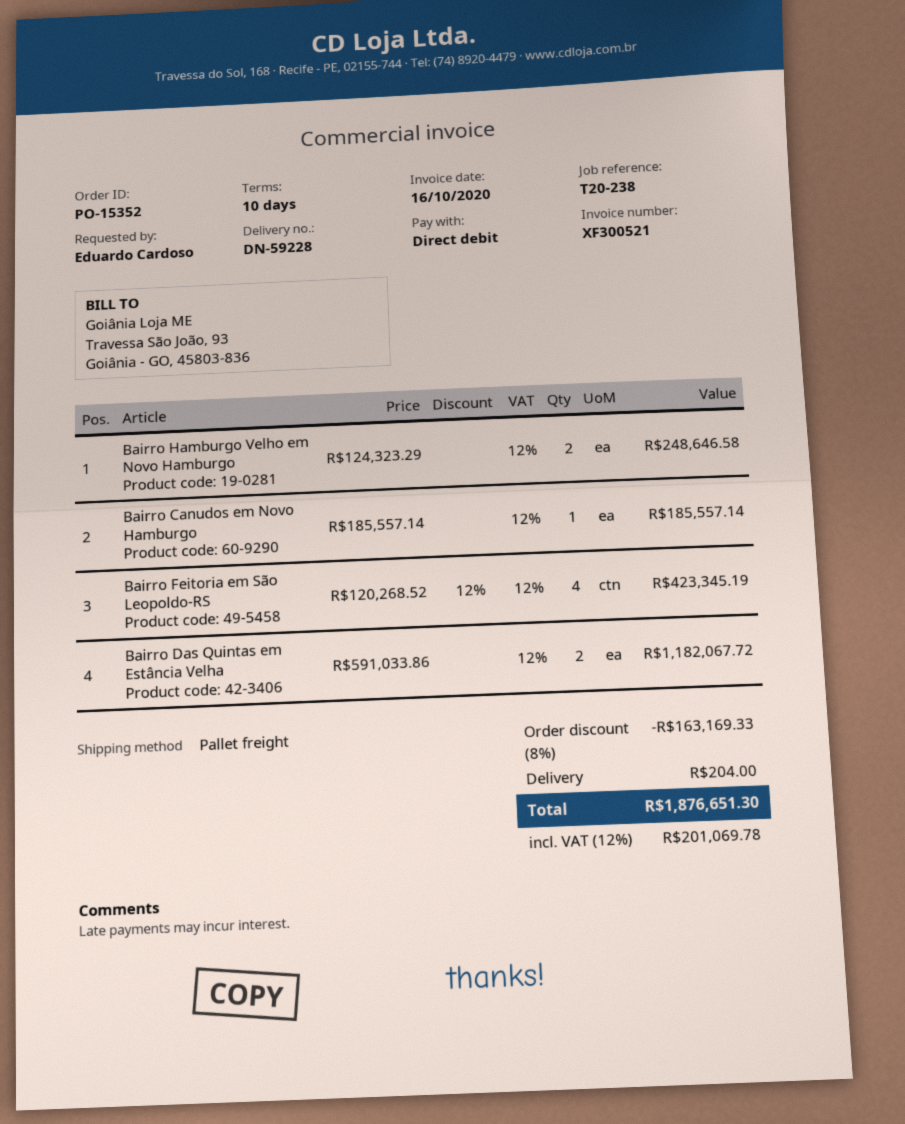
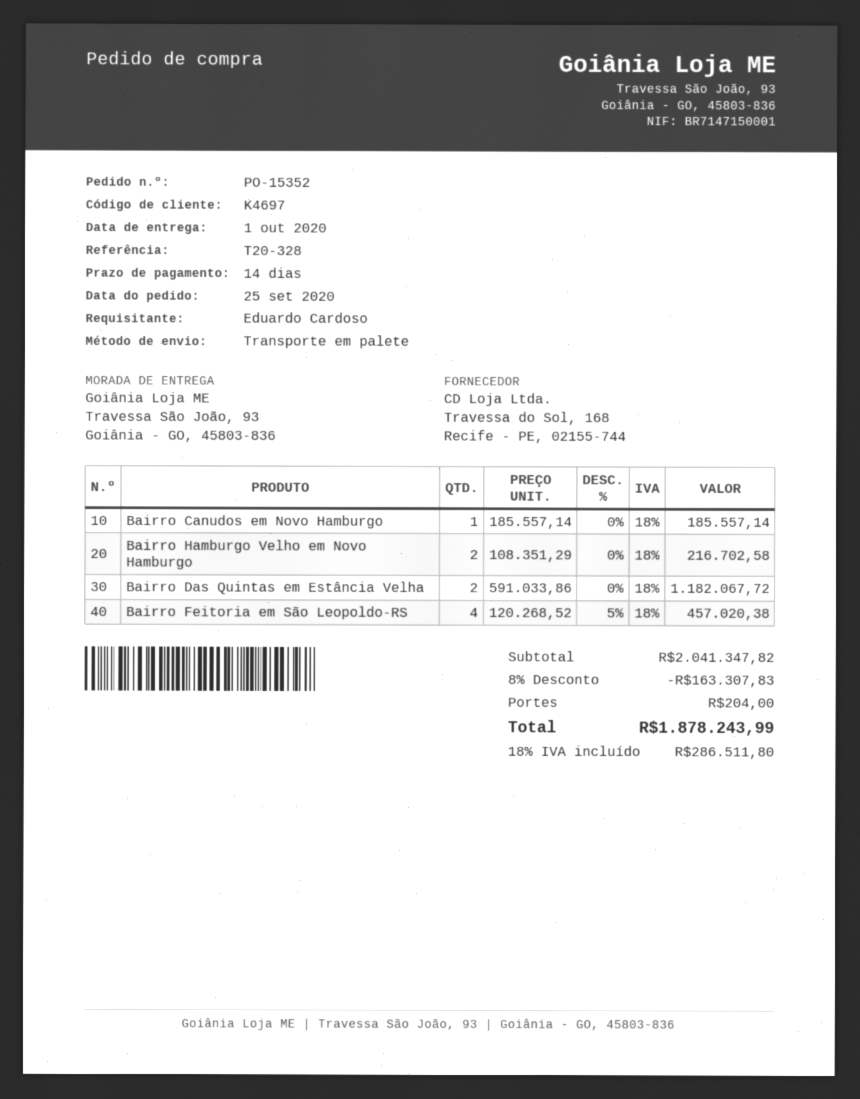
payment terms: 10 days -> 14 days
reference: T20-238 -> T20-328
Bairro Hamburgo Velho em Novo Hamburgo: 2 x 124323.29 = 248646.58 -> 2 x 108351.29 = 216702.58
Bairro Feitoria em São Leopoldo-RS: 4 x 120268.52 - 12% = 423345.19 -> 4 x 120268.52 - 5% = 457020.38
discount: 8% = 163169.33 -> 8% = 163307.83
tax: 12% = 201069.78 -> 18% = 286511.80
total: 1876651.30 -> 1878243.99

